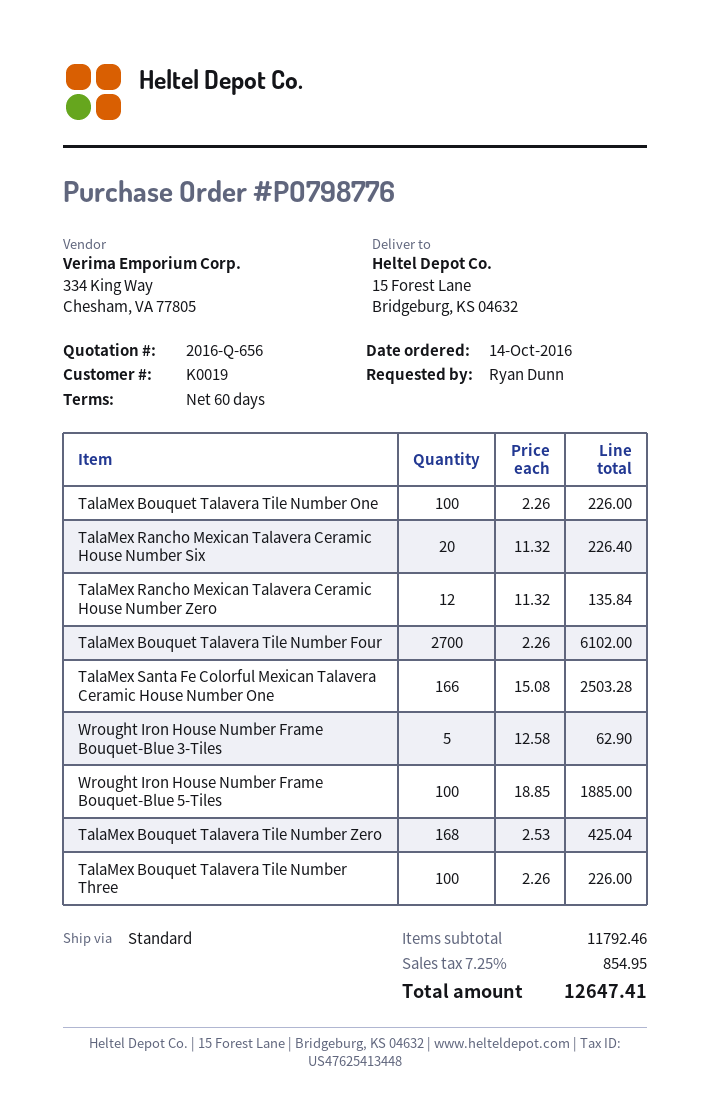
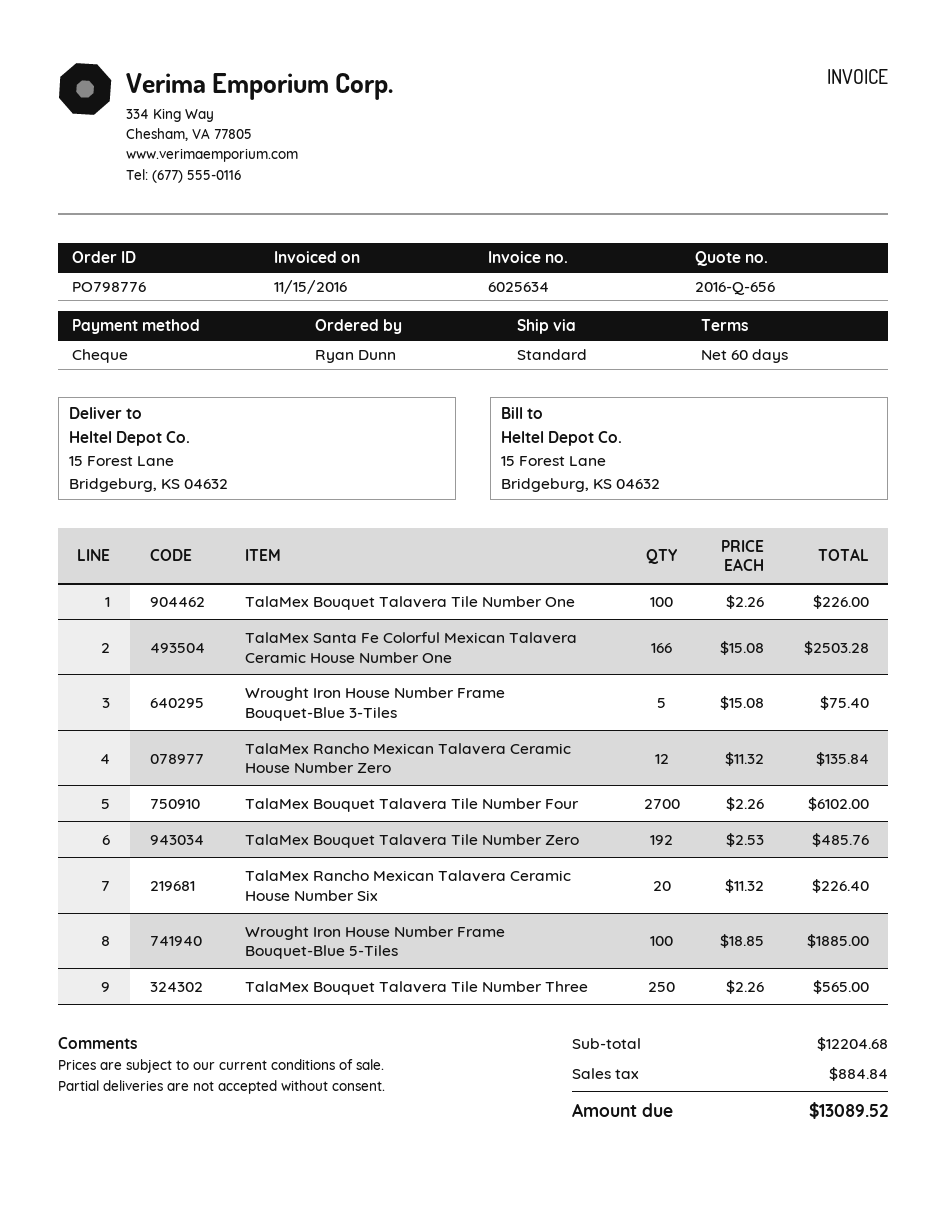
Wrought Iron House Number Frame Bouquet-Blue 3-Tiles: 5 x 12.58 = 62.90 -> 5 x 15.08 = 75.40
TalaMex Bouquet Talavera Tile Number Zero: 168 x 2.53 = 425.04 -> 192 x 2.53 = 485.76
TalaMex Bouquet Talavera Tile Number Three: 100 x 2.26 = 226.00 -> 250 x 2.26 = 565.00
subtotal: 11792.46 -> 12204.68
tax: 854.95 -> 884.84
total: 12647.41 -> 13089.52

